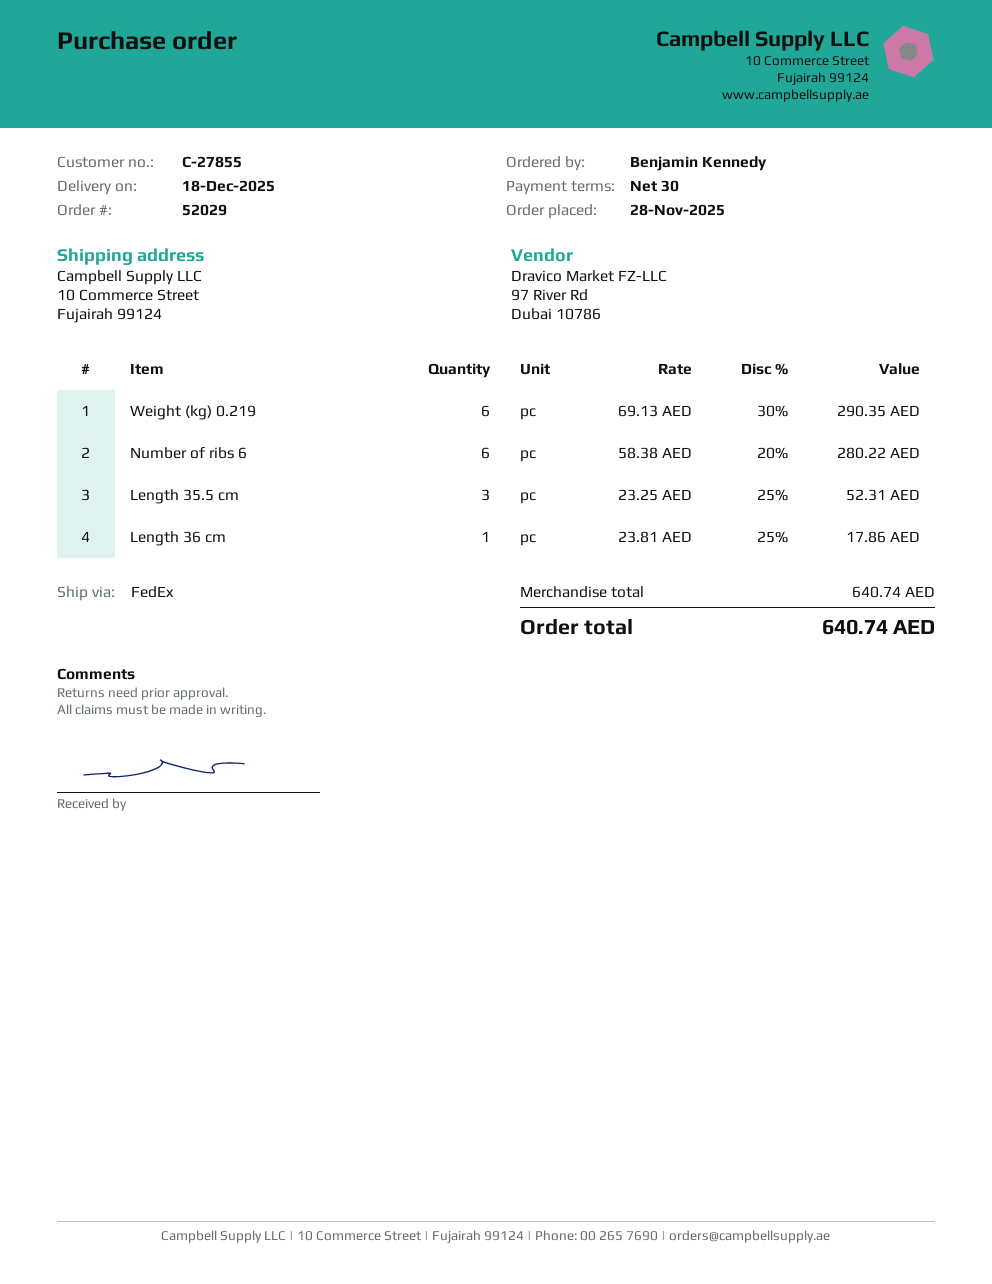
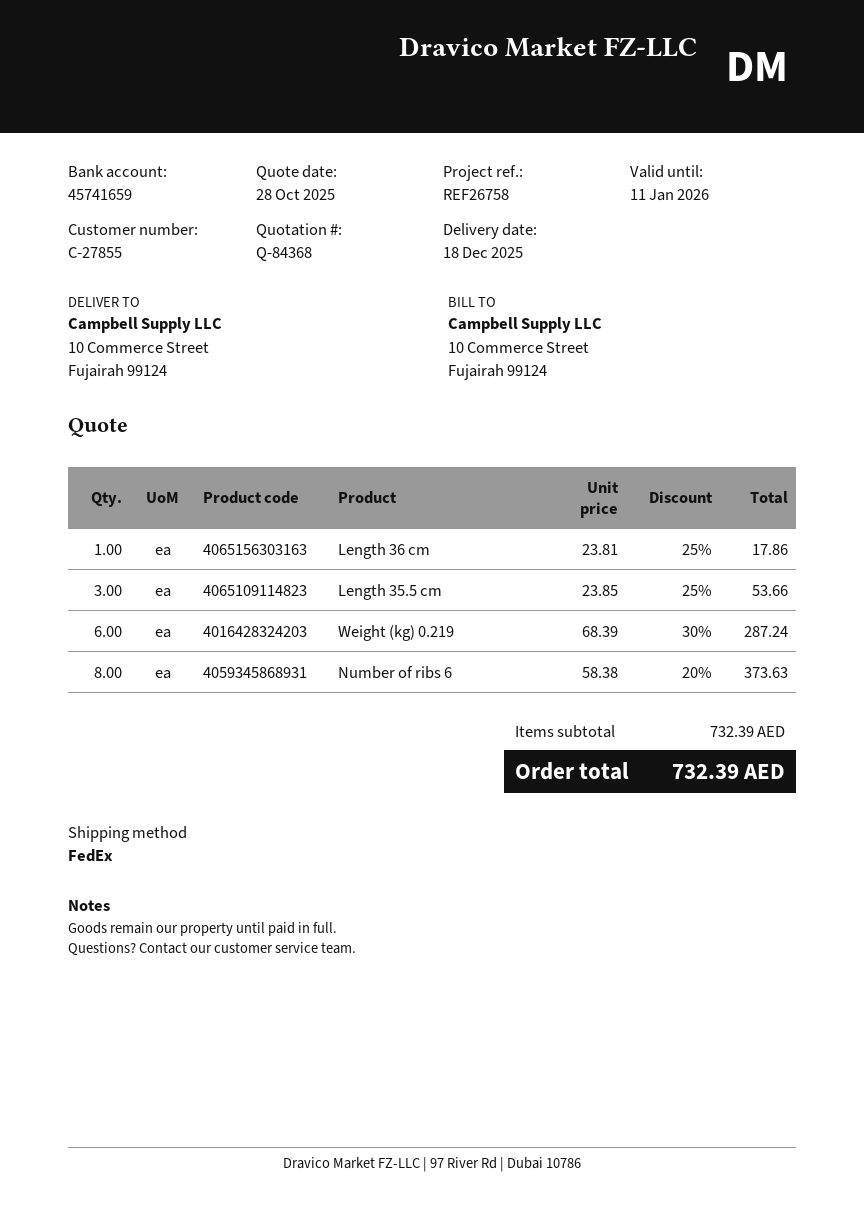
Weight (kg) 0.219: 6 x 69.13 - 30% = 290.35 -> 6 x 68.39 - 30% = 287.24
Number of ribs 6: 6 x 58.38 - 20% = 280.22 -> 8 x 58.38 - 20% = 373.63
Length 35.5 cm: 3 x 23.25 - 25% = 52.31 -> 3 x 23.85 - 25% = 53.66
subtotal: 640.74 -> 732.39
total: 640.74 -> 732.39

